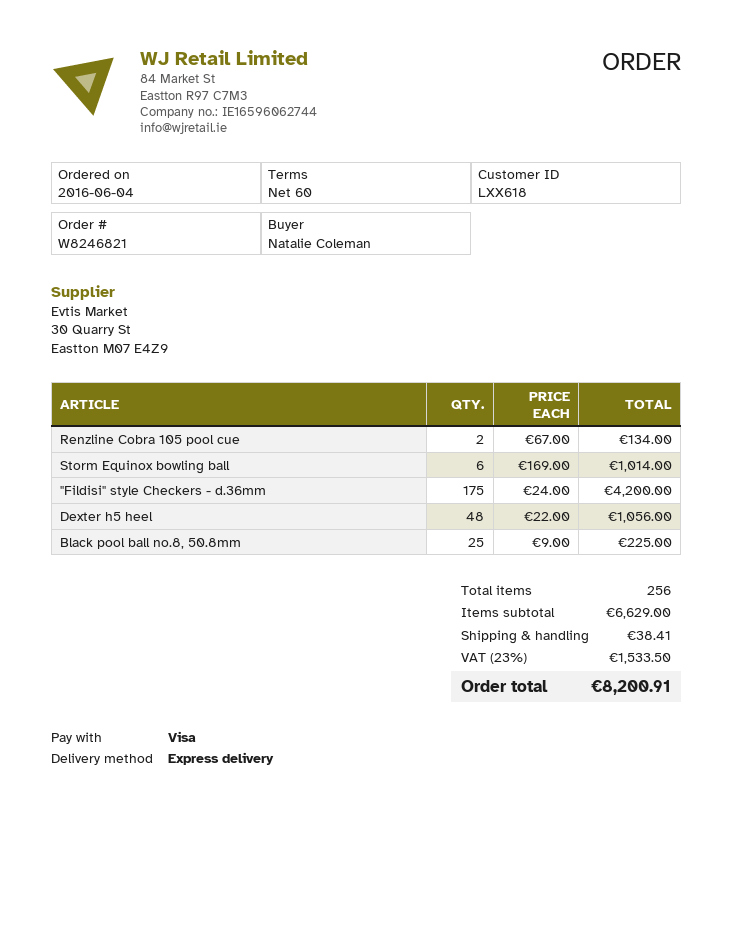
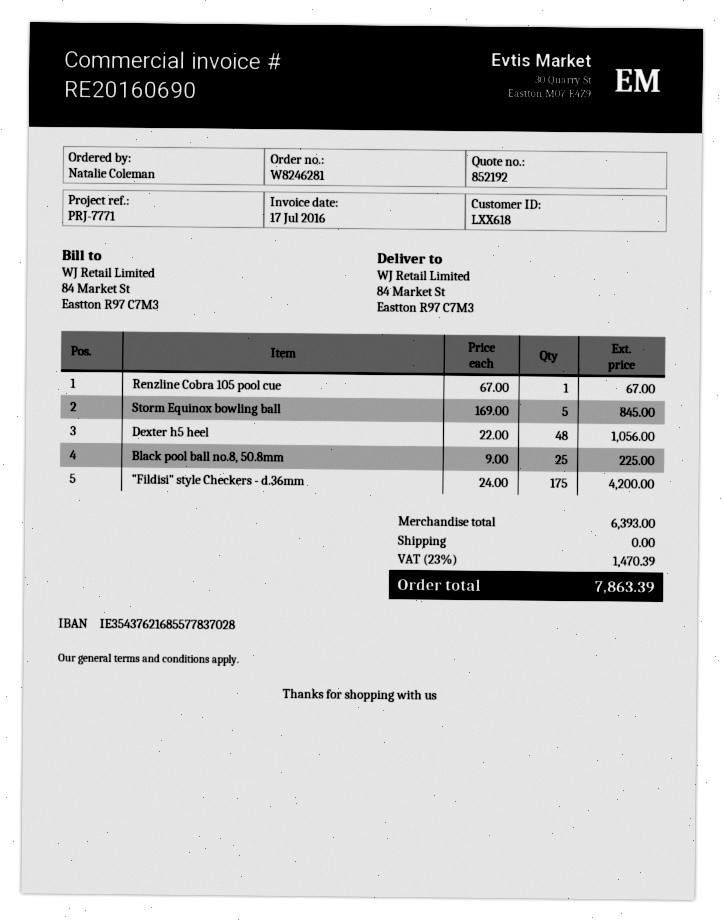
order number: W8246821 -> W8246281
Renzline Cobra 105 pool cue: 2 x 67.00 = 134.00 -> 1 x 67.00 = 67.00
Storm Equinox bowling ball: 6 x 169.00 = 1014.00 -> 5 x 169.00 = 845.00
subtotal: 6629.00 -> 6393.00
shipping: 38.41 -> 0.00
tax: 23% = 1533.50 -> 23% = 1470.39
total: 8200.91 -> 7863.39

